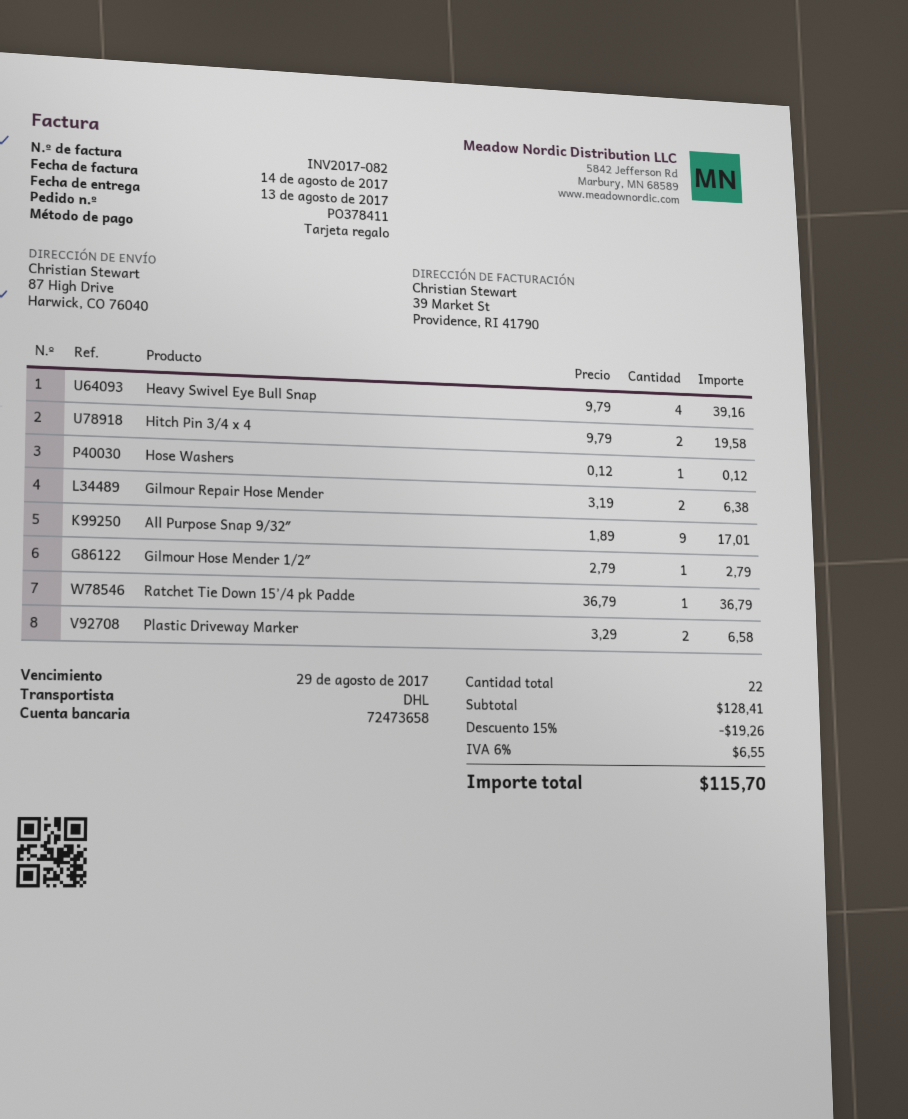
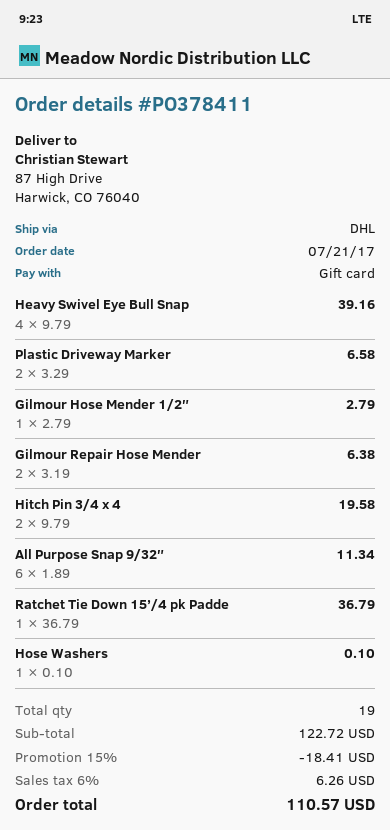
Hose Washers: 1 x 0.12 = 0.12 -> 1 x 0.10 = 0.10
All Purpose Snap 9/32″: 9 x 1.89 = 17.01 -> 6 x 1.89 = 11.34
total quantity: 22 -> 19
subtotal: 128.41 -> 122.72
discount: 15% = 19.26 -> 15% = 18.41
tax: 6% = 6.55 -> 6% = 6.26
total: 115.70 -> 110.57

